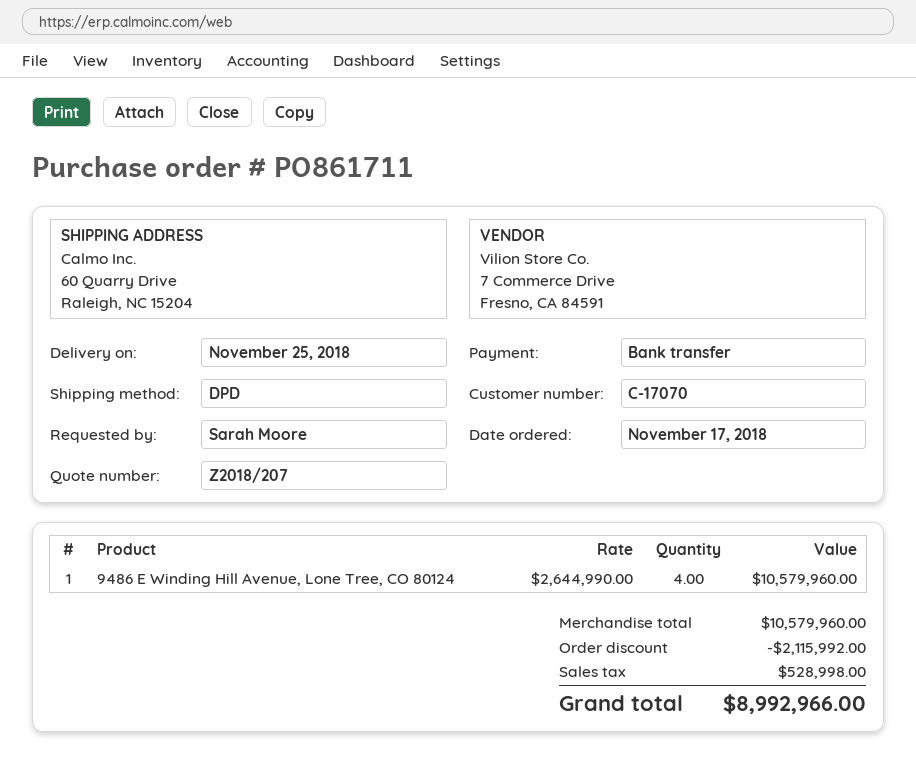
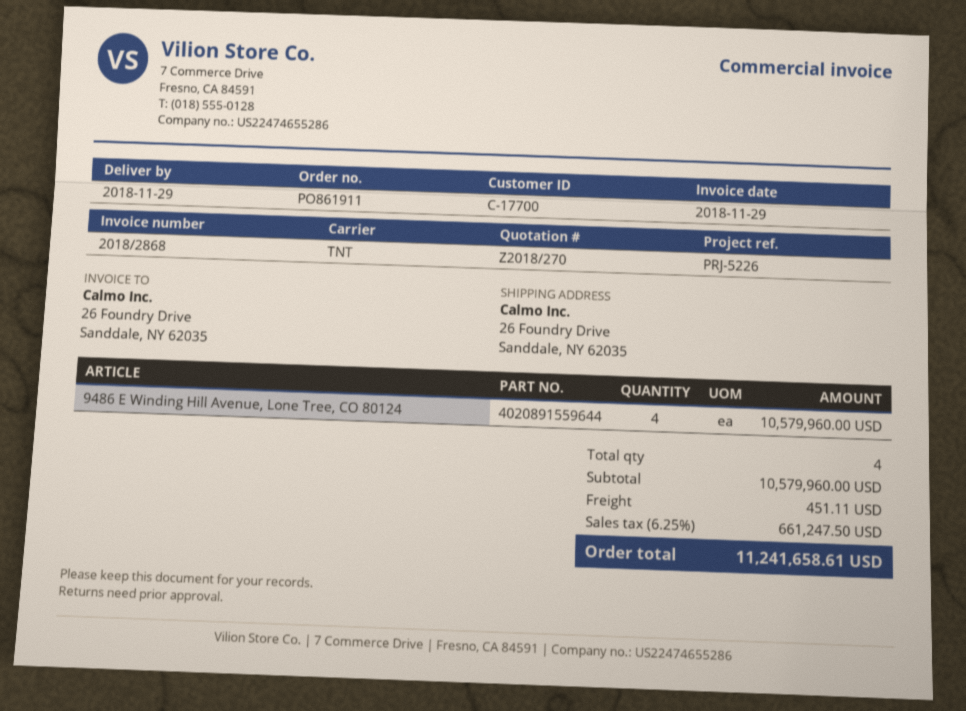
quote number: Z2018/207 -> Z2018/270
order number: PO861711 -> PO861911
delivery date: 2018-11-25 -> 2018-11-29
customer number: C-17070 -> C-17700
shipping method: DPD -> TNT
ship to: 60 Quarry Drive, Raleigh, NC 15204 -> 26 Foundry Drive, Sanddale, NY 62035
discount: 2115992.00 -> none
shipping: none -> 451.11
tax: 528998.00 -> 661247.50
total: 8992966.00 -> 11241658.61

